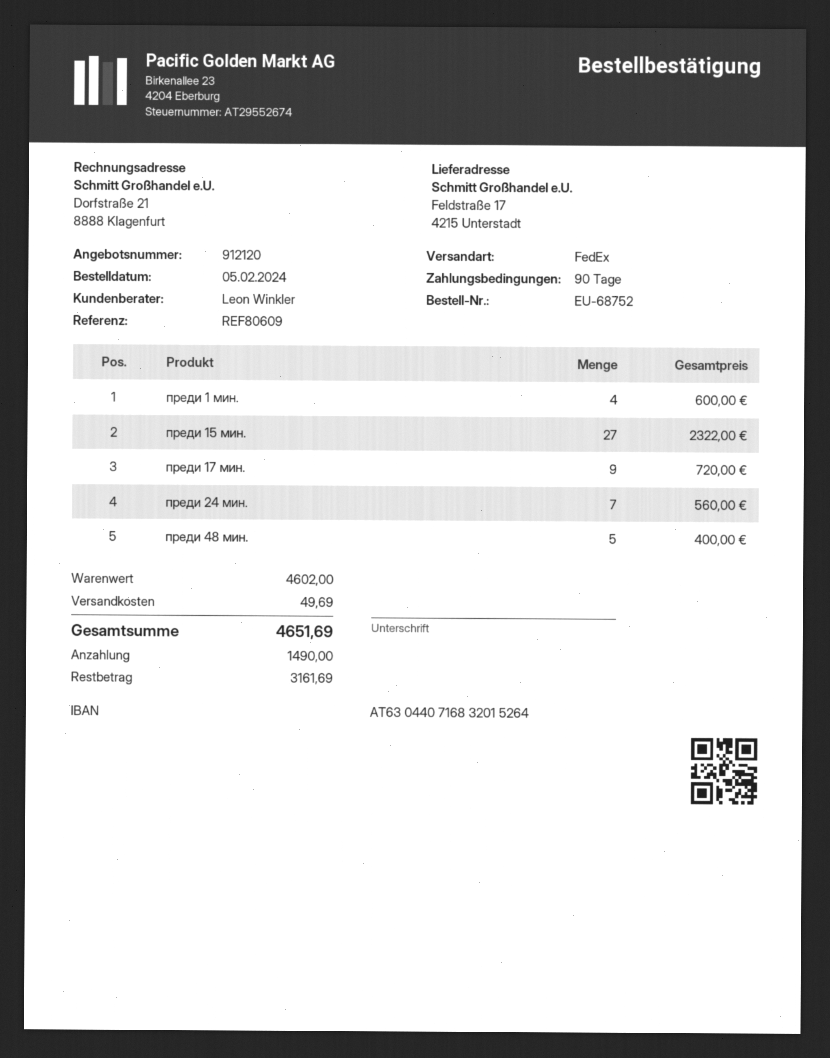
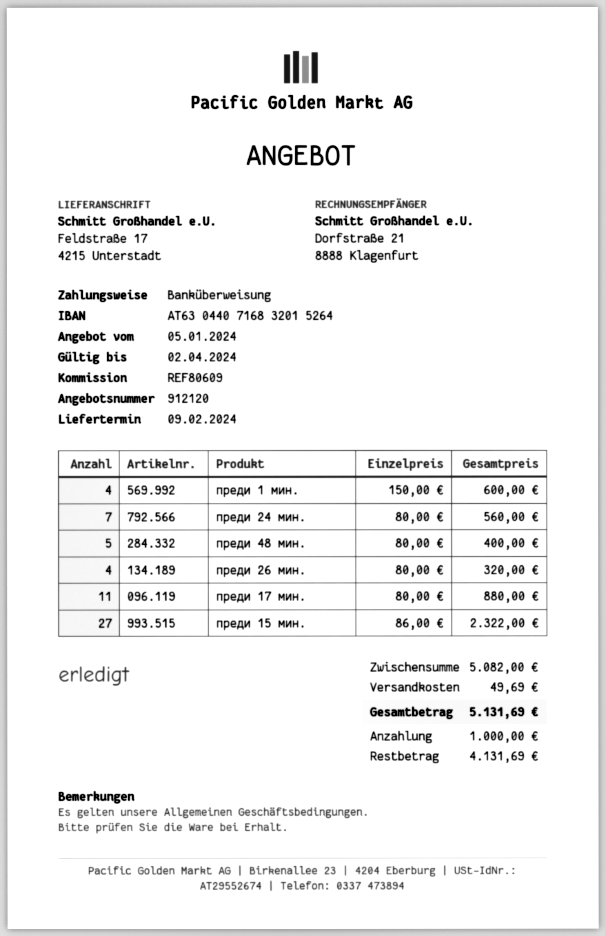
преди 17 мин.: 9 for 720.00 -> 11 for 880.00
преди 26 мин.: none -> 4 for 320.00
subtotal: 4602.00 -> 5082.00
total: 4651.69 -> 5131.69
deposit: 1490.00 -> 1000.00
balance: 3161.69 -> 4131.69

